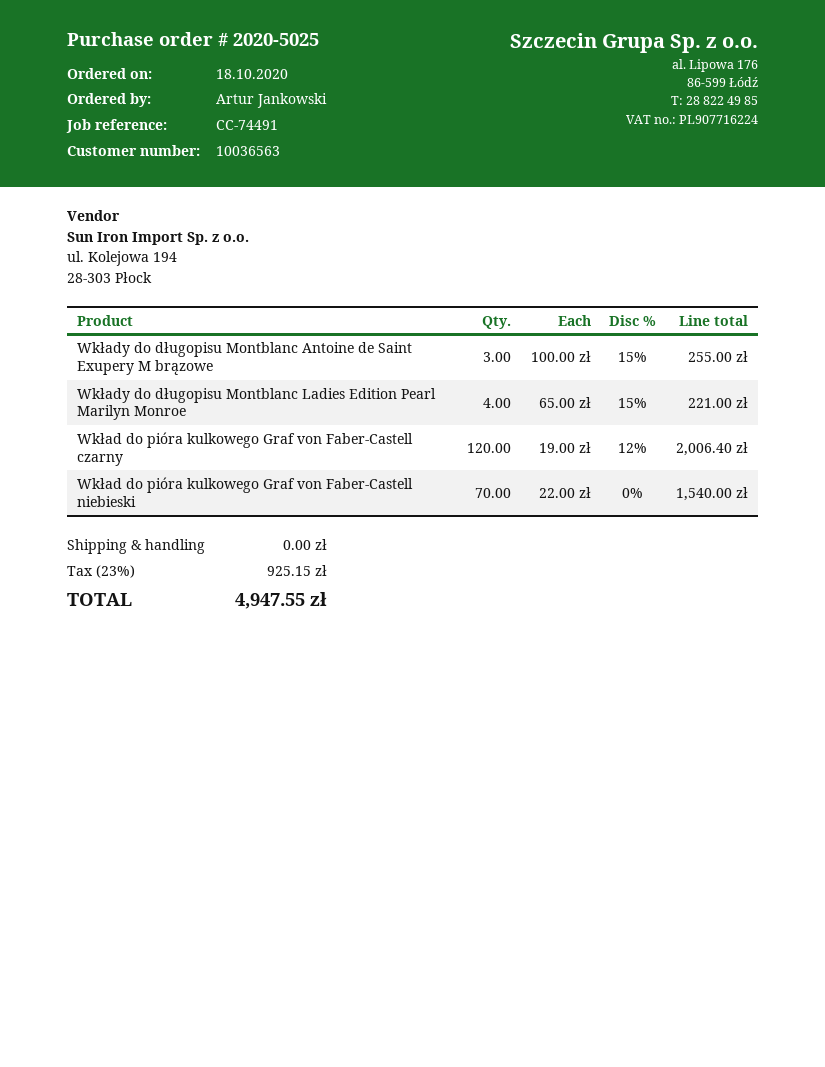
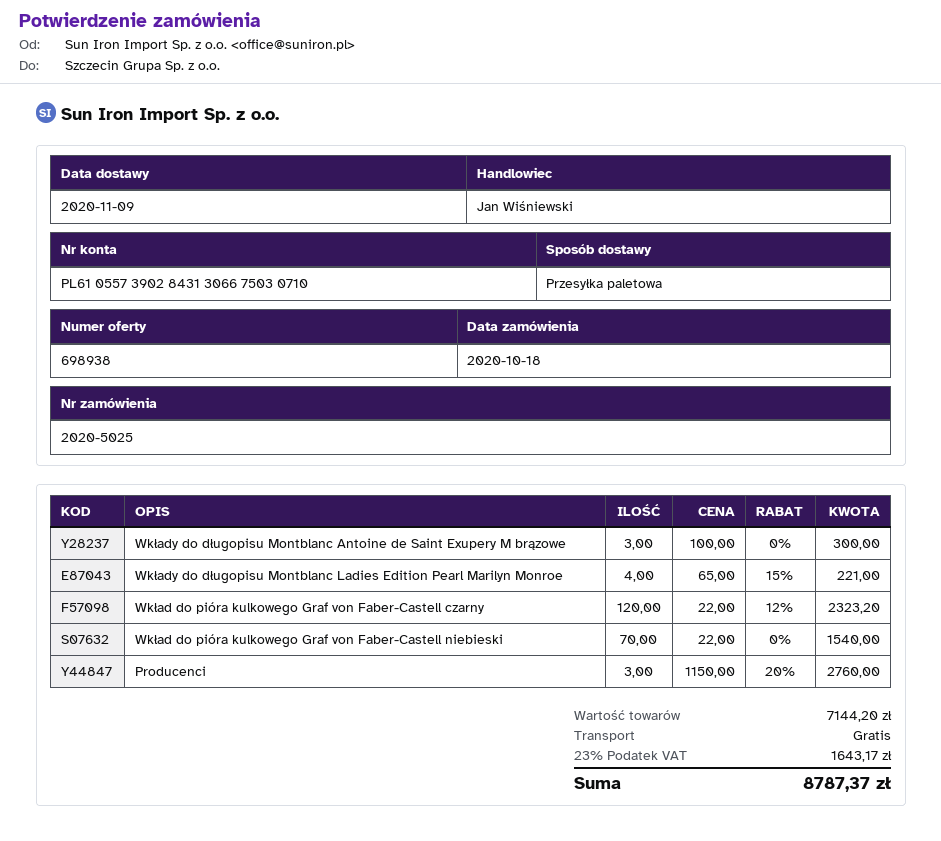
Wkłady do długopisu Montblanc Antoine de Saint Exupery M brązowe: 3 x 100.00 - 15% = 255.00 -> 3 x 100.00 = 300.00
Wkład do pióra kulkowego Graf von Faber-Castell czarny: 120 x 19.00 - 12% = 2006.40 -> 120 x 22.00 - 12% = 2323.20
Producenci: none -> 3 x 1150.00 - 20% = 2760.00
tax: 23% = 925.15 -> 23% = 1643.17
total: 4947.55 -> 8787.37

